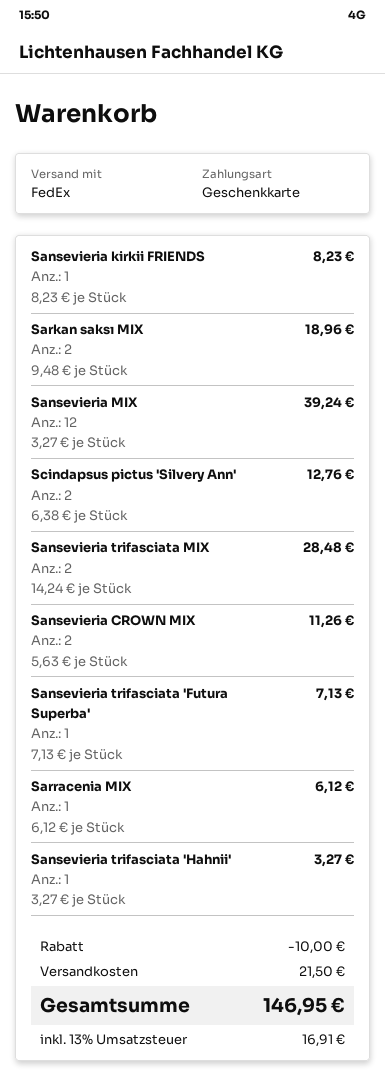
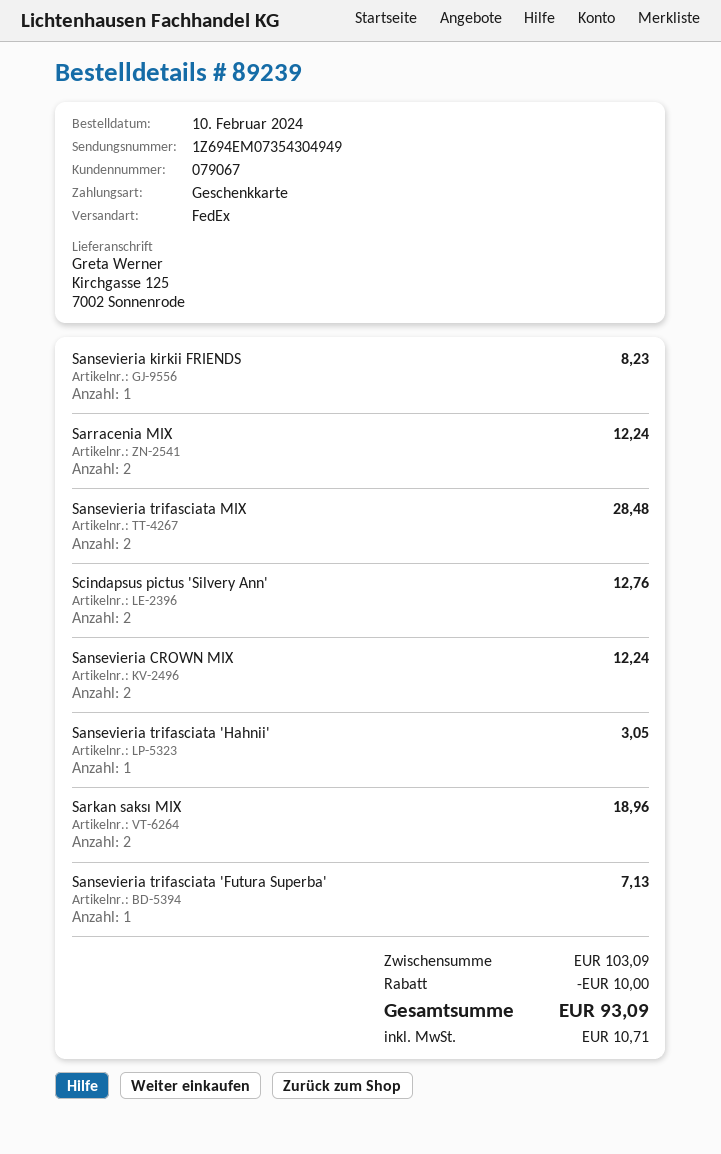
Sansevieria MIX: 12 for 39.24 -> none
Sansevieria CROWN MIX: 2 for 11.26 -> 2 for 12.24
Sarracenia MIX: 1 for 6.12 -> 2 for 12.24
Sansevieria trifasciata 'Hahnii': 1 for 3.27 -> 1 for 3.05
shipping: 21.50 -> none
tax: 16.91 -> 10.71
total: 146.95 -> 93.09

